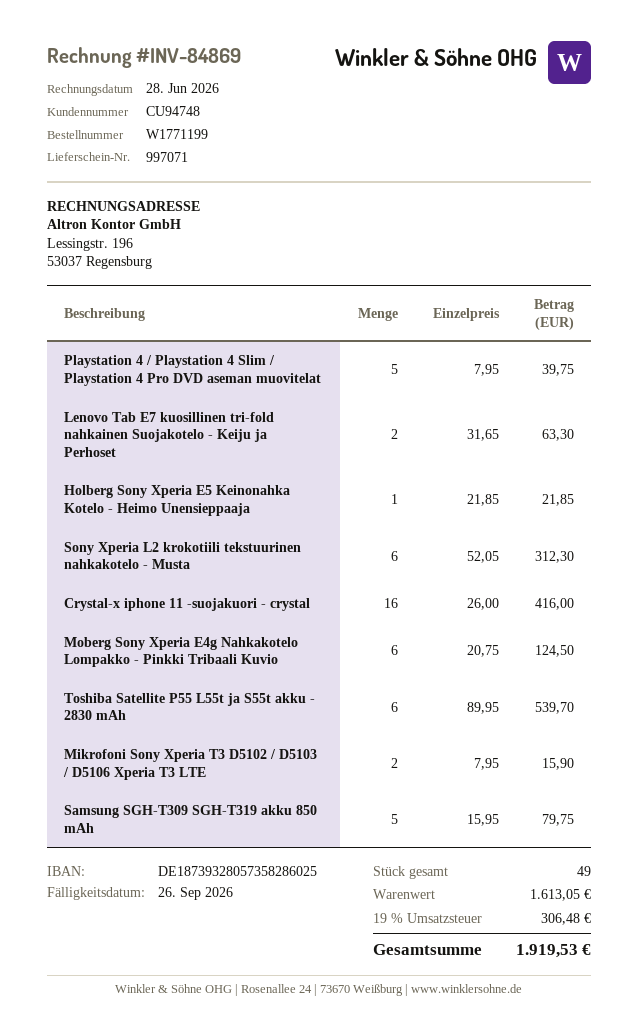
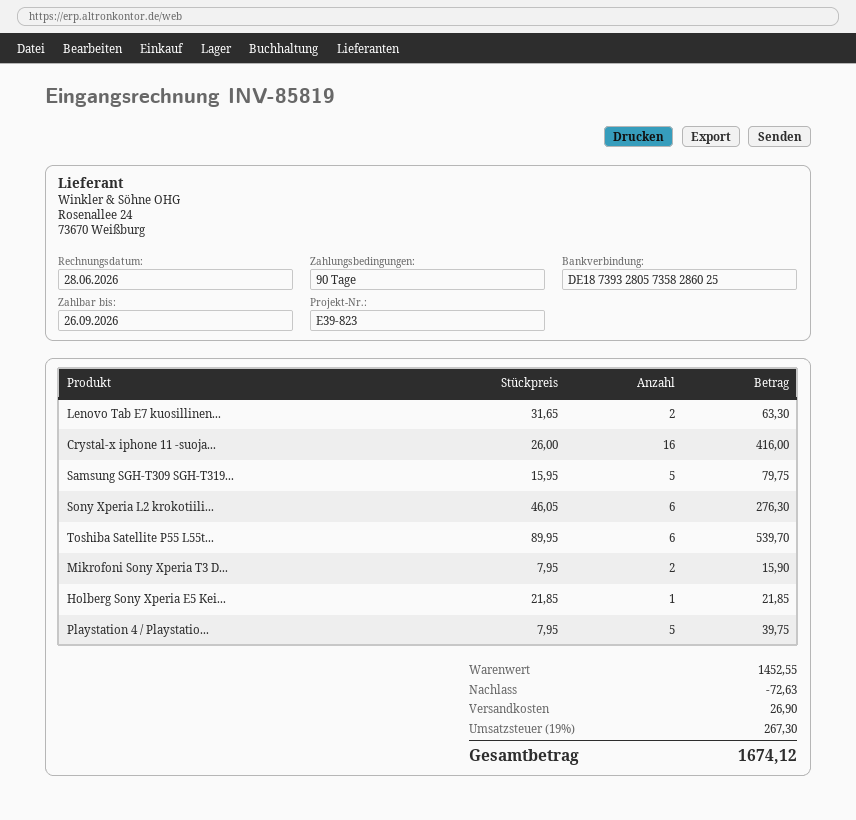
invoice number: INV-84869 -> INV-85819
Sony Xperia L2 krokotiili tekstuurinen nahkakotelo - Musta: 6 x 52.05 = 312.30 -> 6 x 46.05 = 276.30
Moberg Sony Xperia E4g Nahkakotelo Lompakko - Pinkki Tribaali Kuvio: 6 x 20.75 = 124.50 -> none
subtotal: 1613.05 -> 1452.55
discount: none -> 72.63
shipping: none -> 26.90
tax: 19% = 306.48 -> 19% = 267.30
total: 1919.53 -> 1674.12

